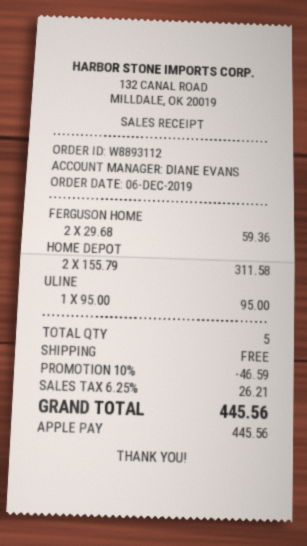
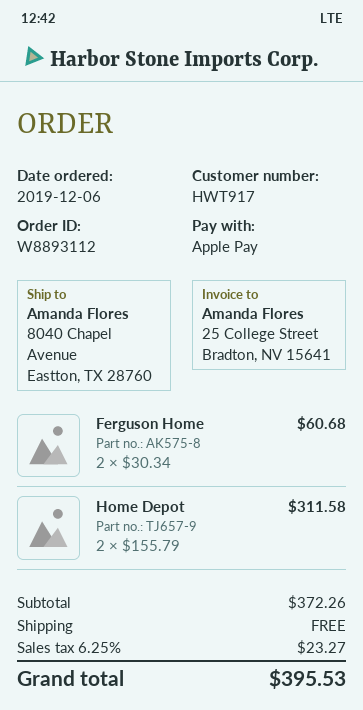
FERGUSON HOME: 2 x 29.68 = 59.36 -> 2 x 30.34 = 60.68
ULINE: 1 x 95.00 = 95.00 -> none
discount: 10% = 46.59 -> none
tax: 6.25% = 26.21 -> 6.25% = 23.27
total: 445.56 -> 395.53

